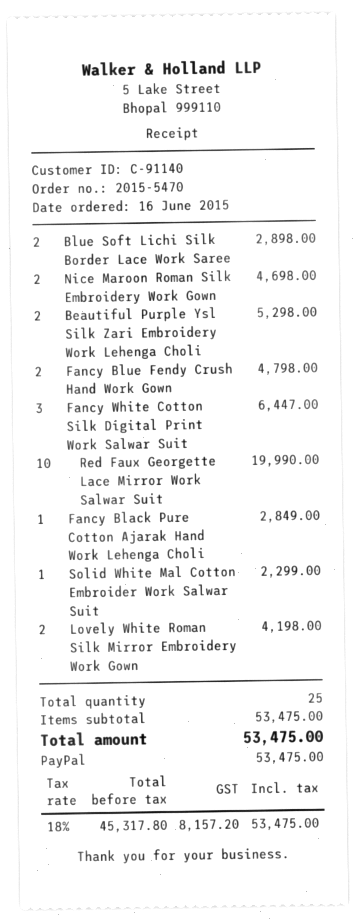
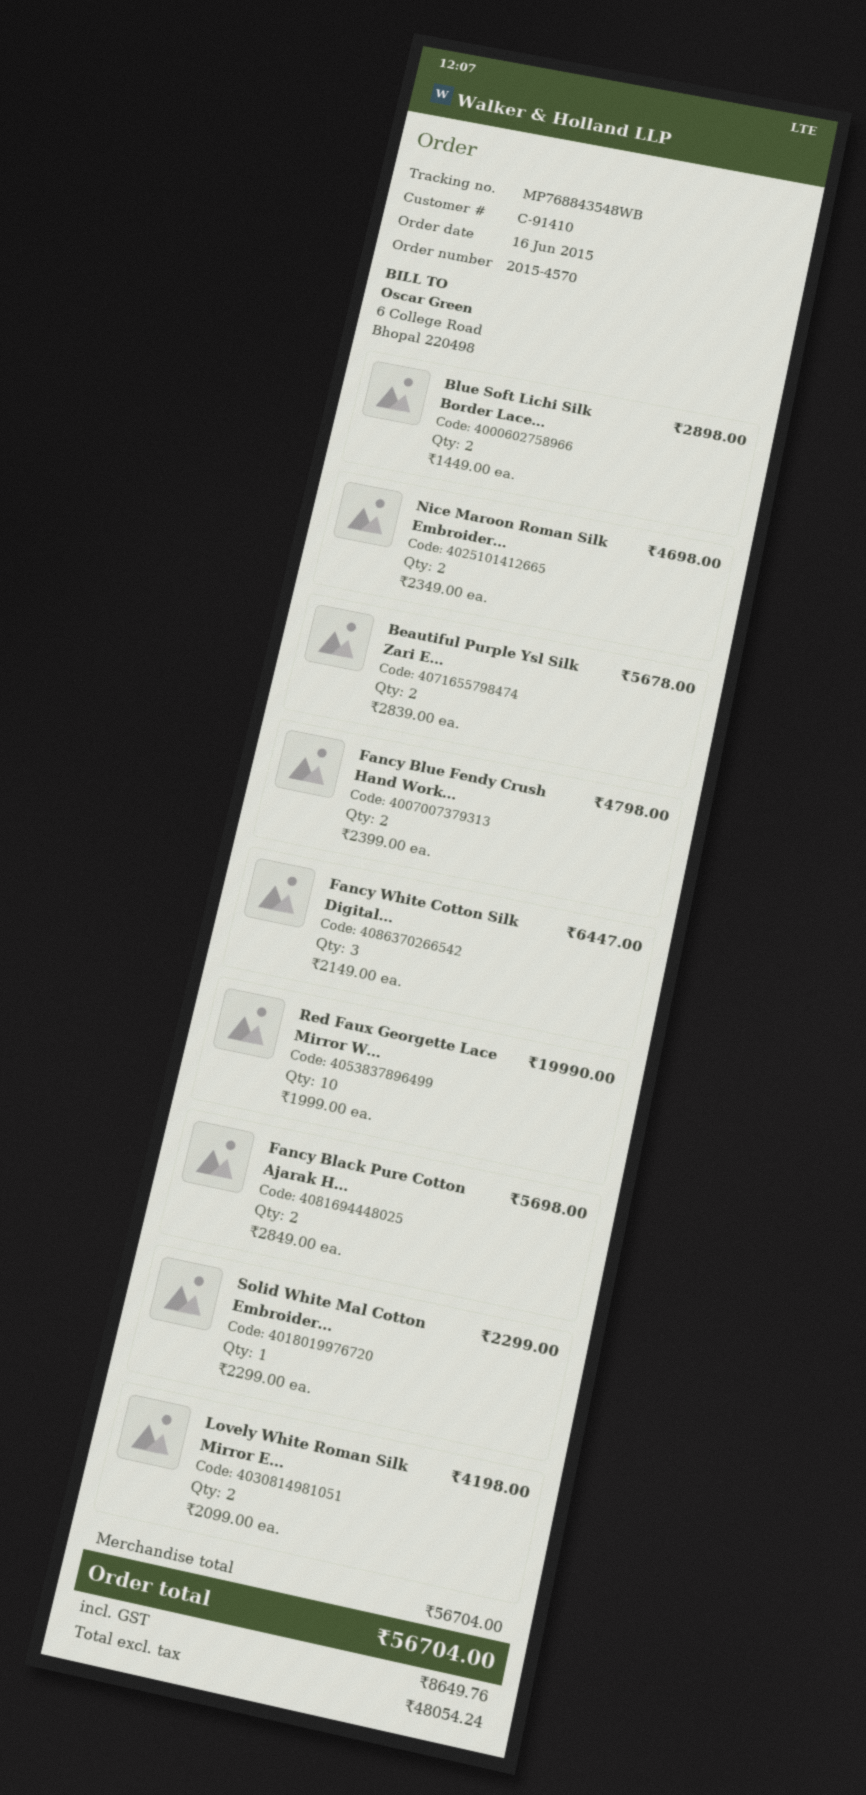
order number: 2015-5470 -> 2015-4570
customer number: C-91140 -> C-91410
Beautiful Purple Ysl Silk Zari Embroidery Work Lehenga Choli: 2 for 5298.00 -> 2 for 5678.00
Fancy Black Pure Cotton Ajarak Hand Work Lehenga Choli: 1 for 2849.00 -> 2 for 5698.00
subtotal: 53475.00 -> 56704.00
net: 45317.80 -> 48054.24
tax: 8157.20 -> 8649.76
total: 53475.00 -> 56704.00

